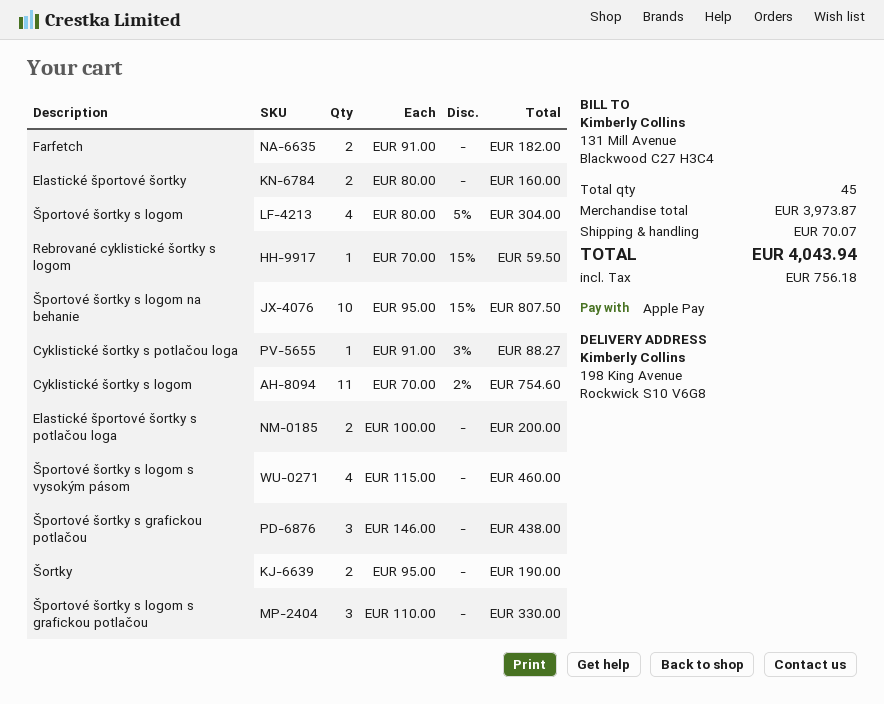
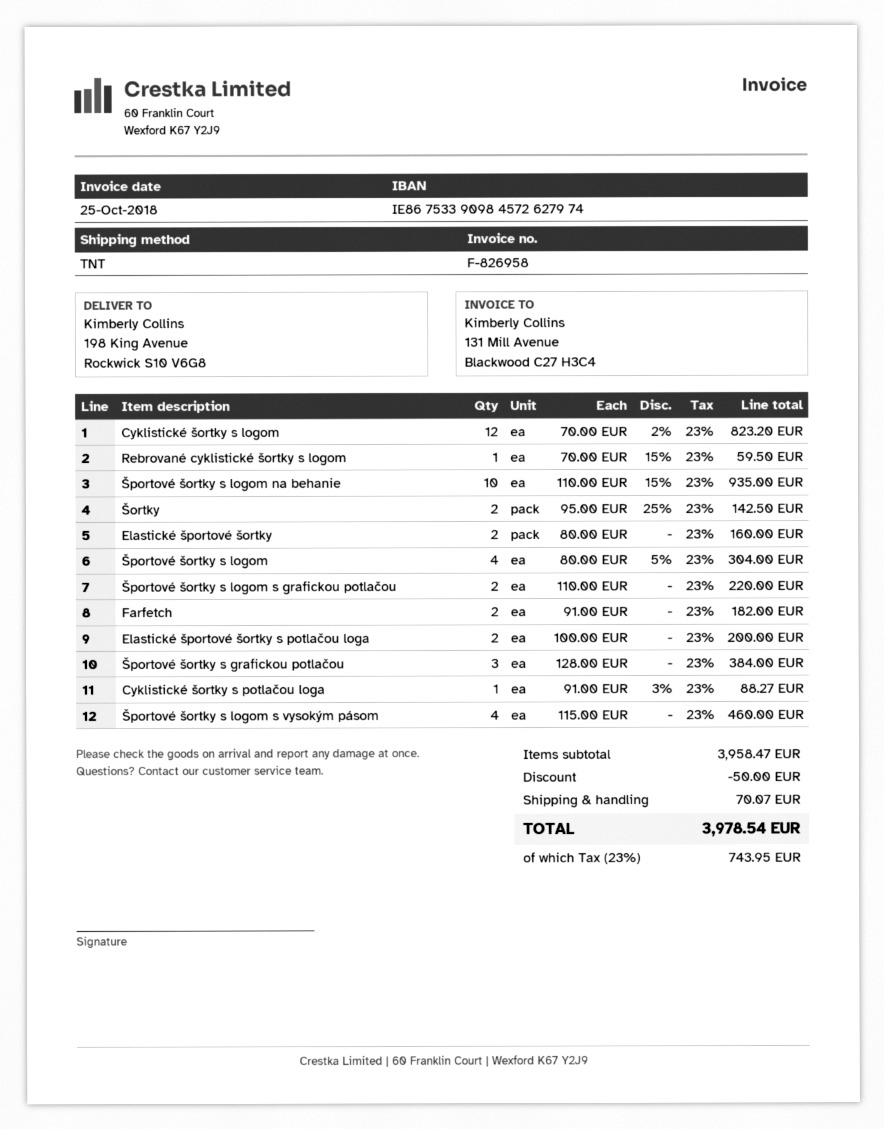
Športové šortky s logom na behanie: 10 x 95.00 - 15% = 807.50 -> 10 x 110.00 - 15% = 935.00
Cyklistické šortky s logom: 11 x 70.00 - 2% = 754.60 -> 12 x 70.00 - 2% = 823.20
Športové šortky s grafickou potlačou: 3 x 146.00 = 438.00 -> 3 x 128.00 = 384.00
Šortky: 2 x 95.00 = 190.00 -> 2 x 95.00 - 25% = 142.50
Športové šortky s logom s grafickou potlačou: 3 x 110.00 = 330.00 -> 2 x 110.00 = 220.00
subtotal: 3973.87 -> 3958.47
discount: none -> 50.00
tax: 756.18 -> 743.95
total: 4043.94 -> 3978.54

